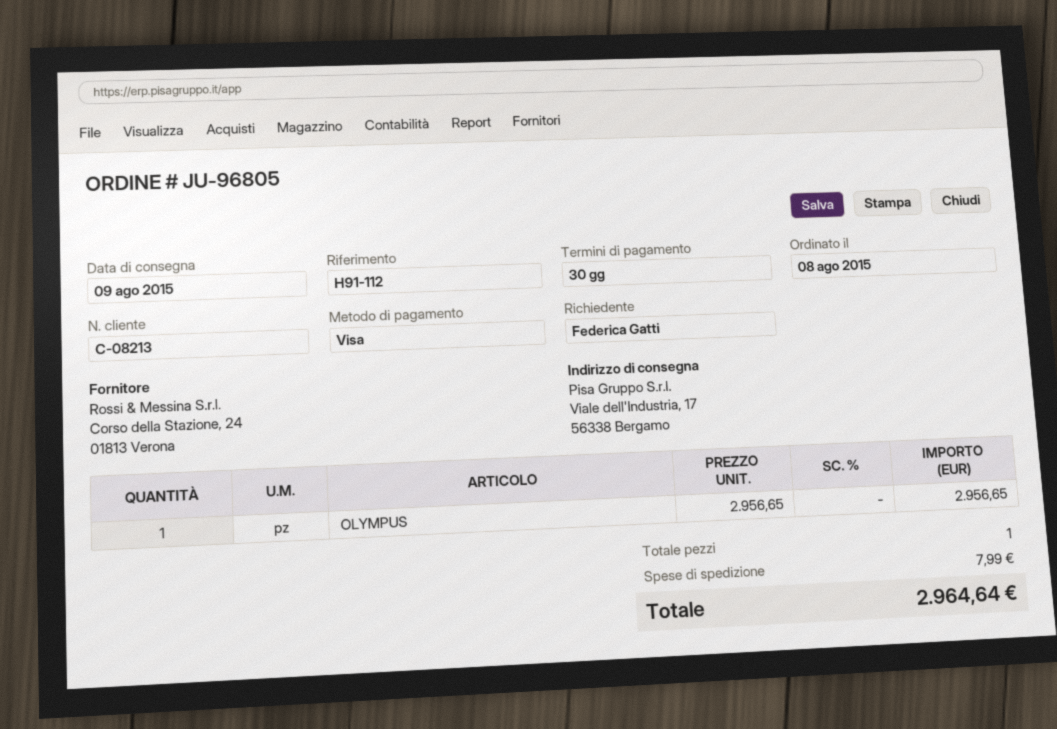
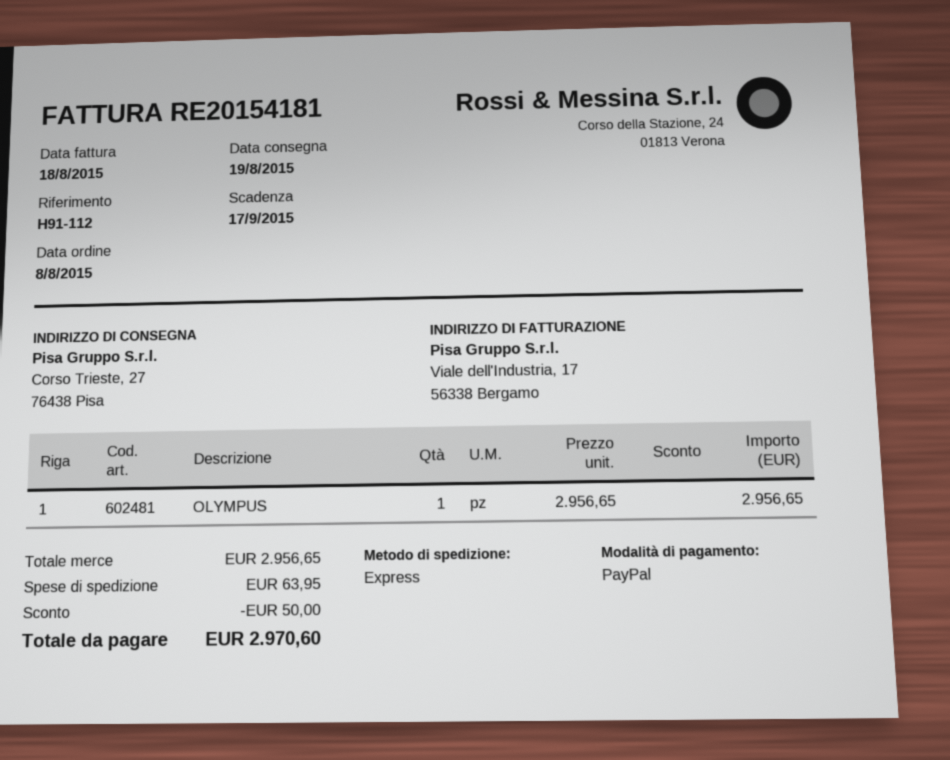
delivery date: 2015-08-09 -> 2015-08-19
payment method: Visa -> PayPal
ship to: Viale dell'Industria, 17, 56338 Bergamo -> Corso Trieste, 27, 76438 Pisa
discount: none -> 50.00
shipping: 7.99 -> 63.95
total: 2964.64 -> 2970.60

